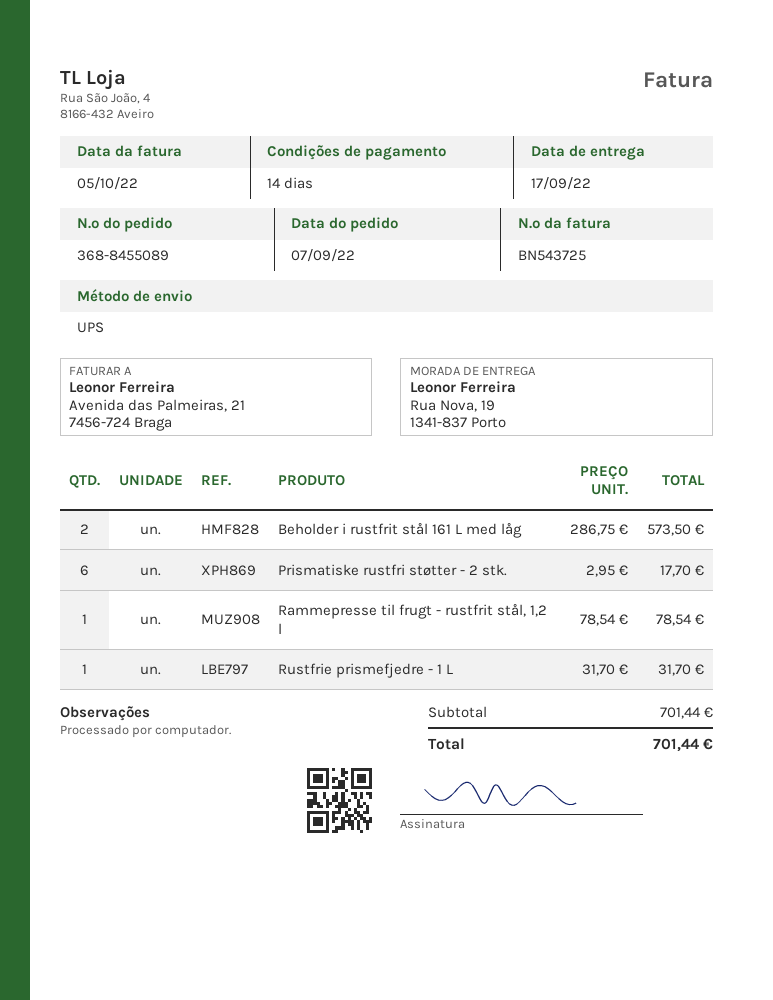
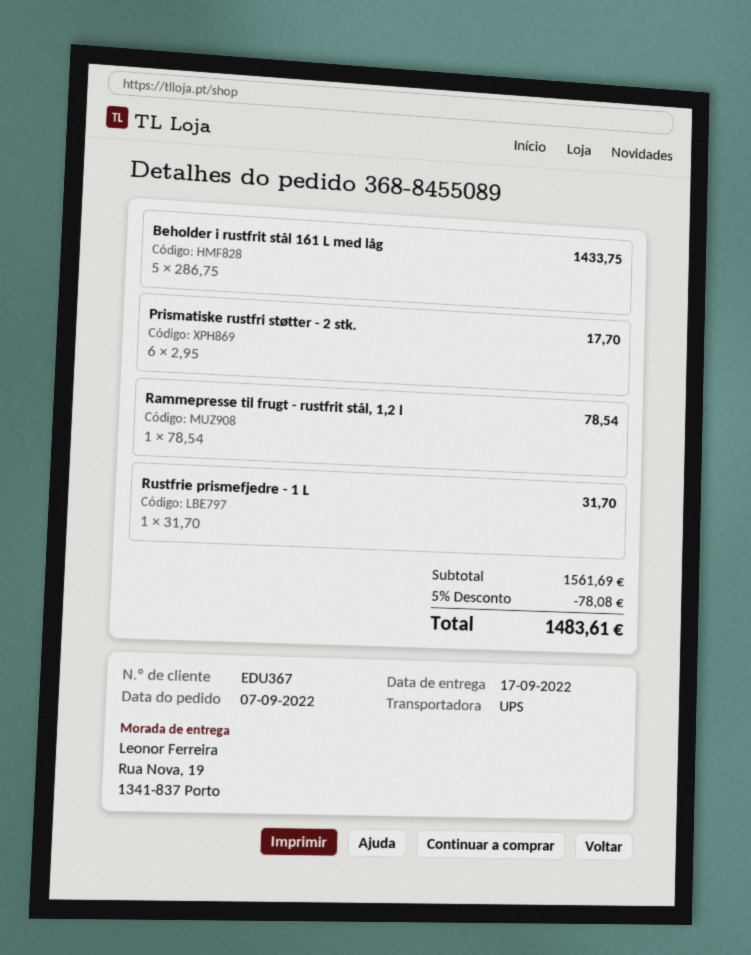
Beholder i rustfrit stål 161 L med låg: 2 x 286.75 = 573.50 -> 5 x 286.75 = 1433.75
subtotal: 701.44 -> 1561.69
discount: none -> 5% = 78.08
total: 701.44 -> 1483.61

